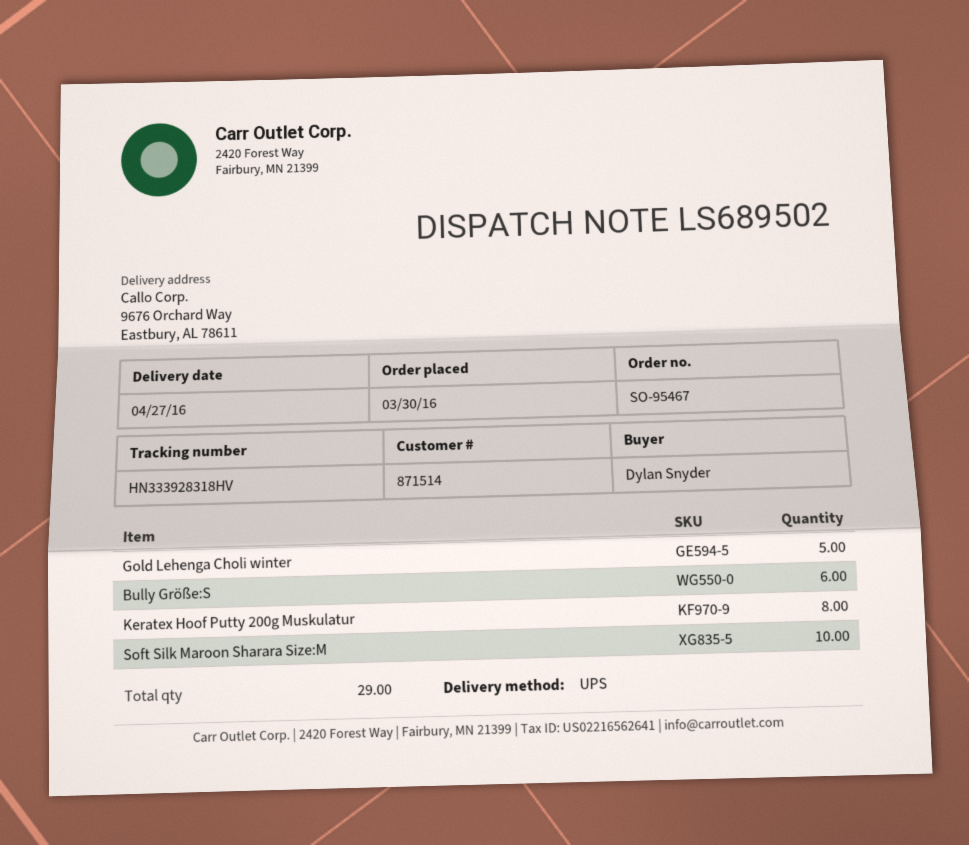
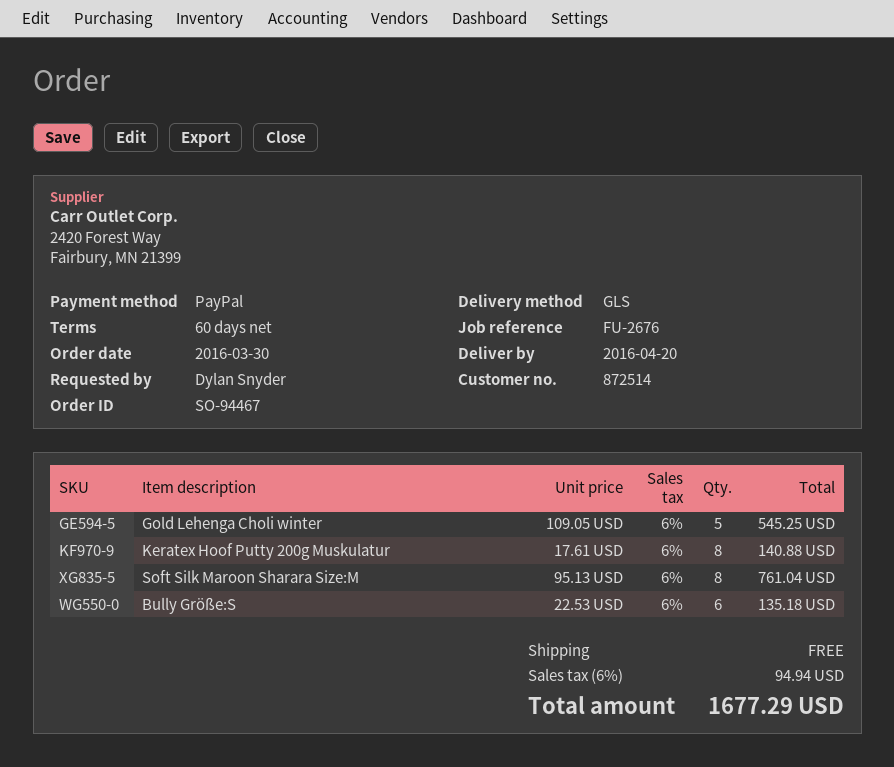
order number: SO-95467 -> SO-94467
delivery date: 2016-04-27 -> 2016-04-20
customer number: 871514 -> 872514
shipping method: UPS -> GLS
Soft Silk Maroon Sharara Size:M: 10 -> 8

